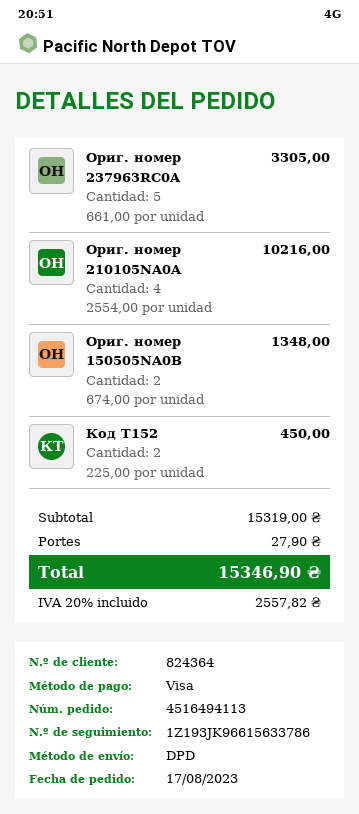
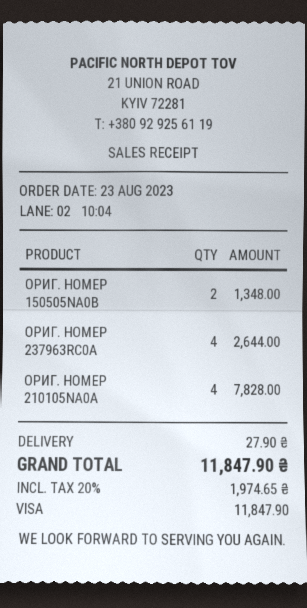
order date: 2023-08-17 -> 2023-08-23
Ориг. номер 237963RC0A: 5 for 3305.00 -> 4 for 2644.00
Ориг. номер 210105NA0A: 4 for 10216.00 -> 4 for 7828.00
Код T152: 2 for 450.00 -> none
tax: 20% = 2557.82 -> 20% = 1974.65
total: 15346.90 -> 11847.90

